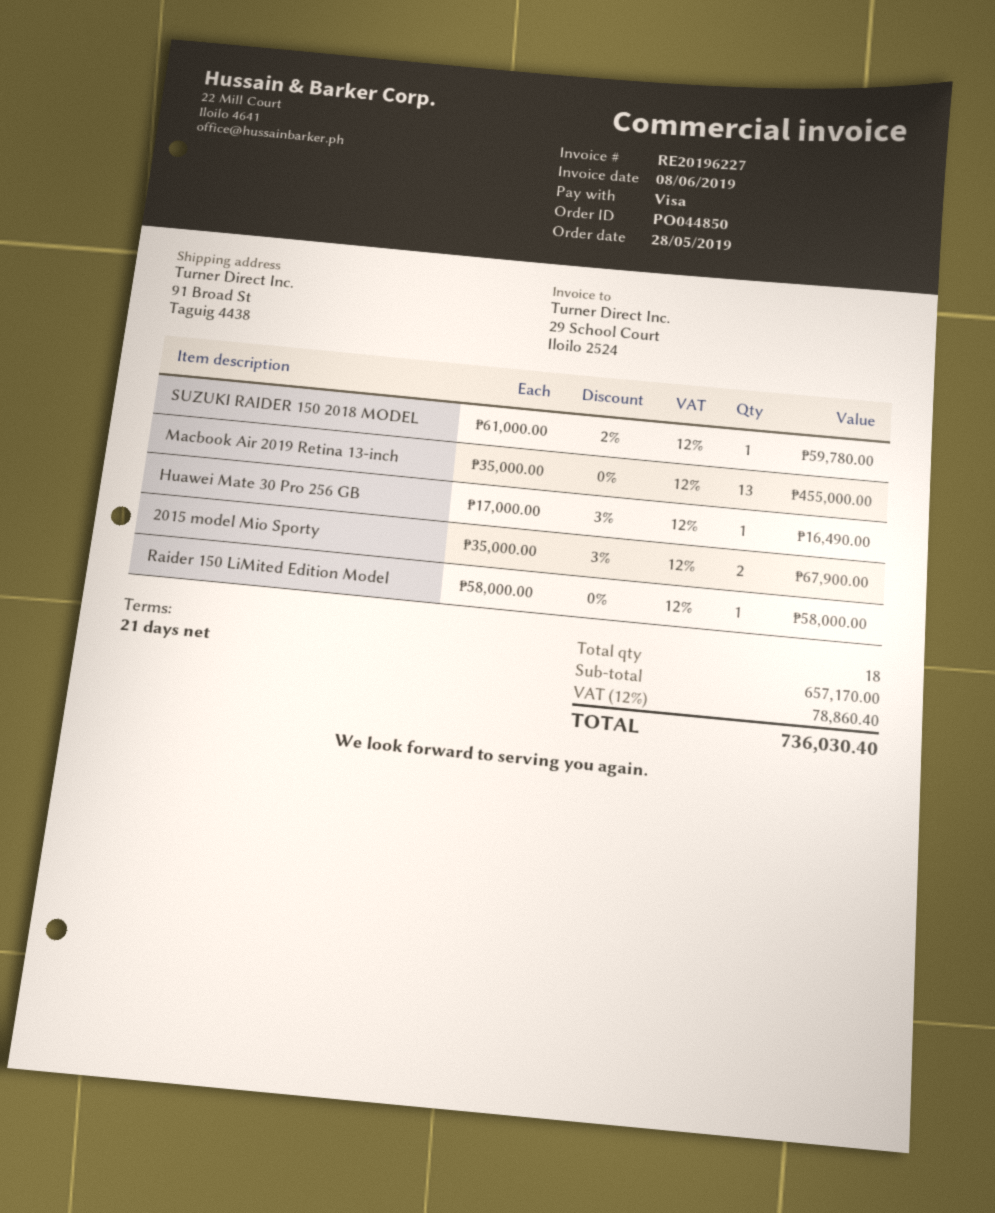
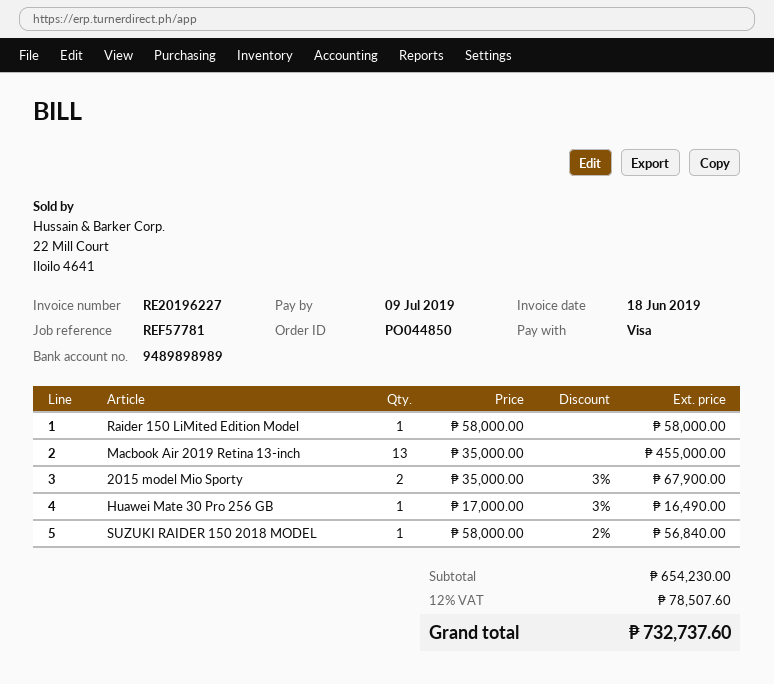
invoice date: 2019-06-08 -> 2019-06-18
SUZUKI RAIDER 150 2018 MODEL: 1 x 61000.00 - 2% = 59780.00 -> 1 x 58000.00 - 2% = 56840.00
subtotal: 657170.00 -> 654230.00
tax: 12% = 78860.40 -> 12% = 78507.60
total: 736030.40 -> 732737.60

